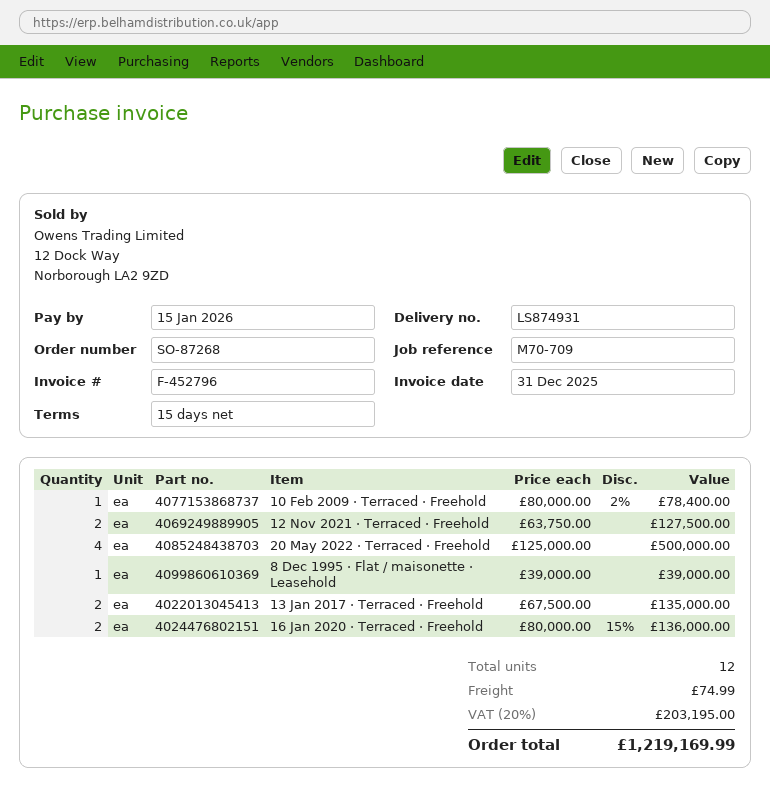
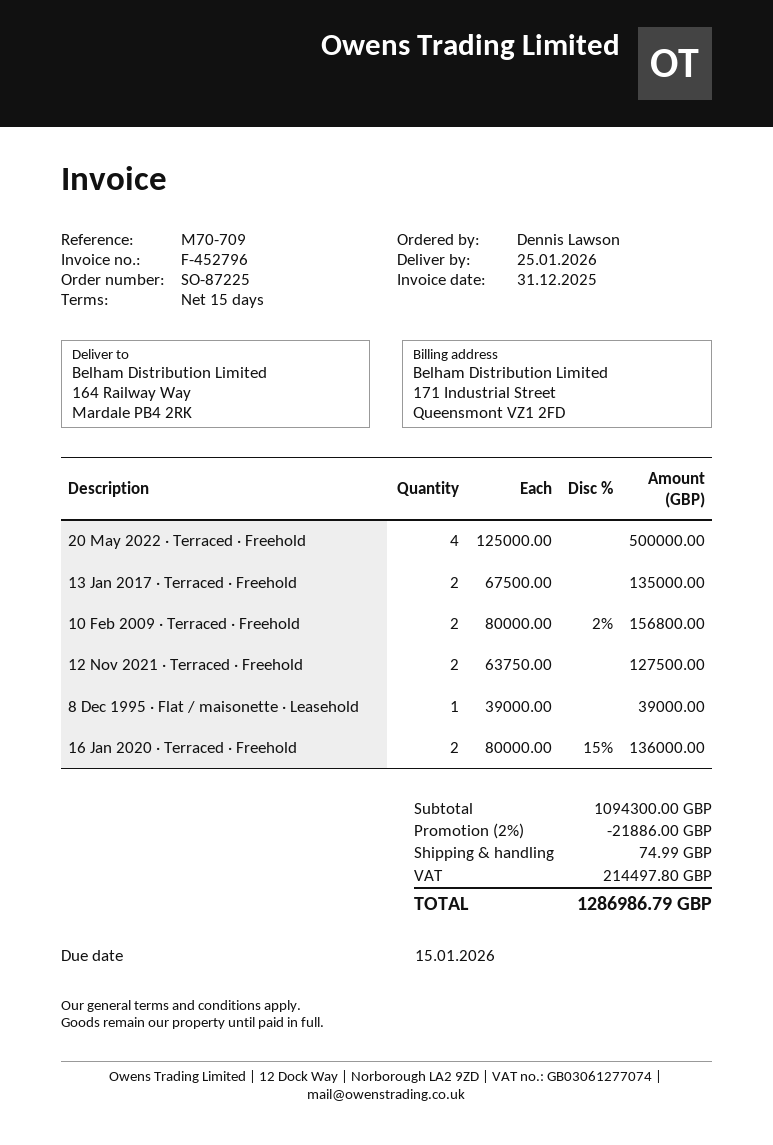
order number: SO-87268 -> SO-87225
10 Feb 2009 · Terraced · Freehold: 1 x 80000.00 - 2% = 78400.00 -> 2 x 80000.00 - 2% = 156800.00
discount: none -> 2% = 21886.00
tax: 203195.00 -> 214497.80
total: 1219169.99 -> 1286986.79

